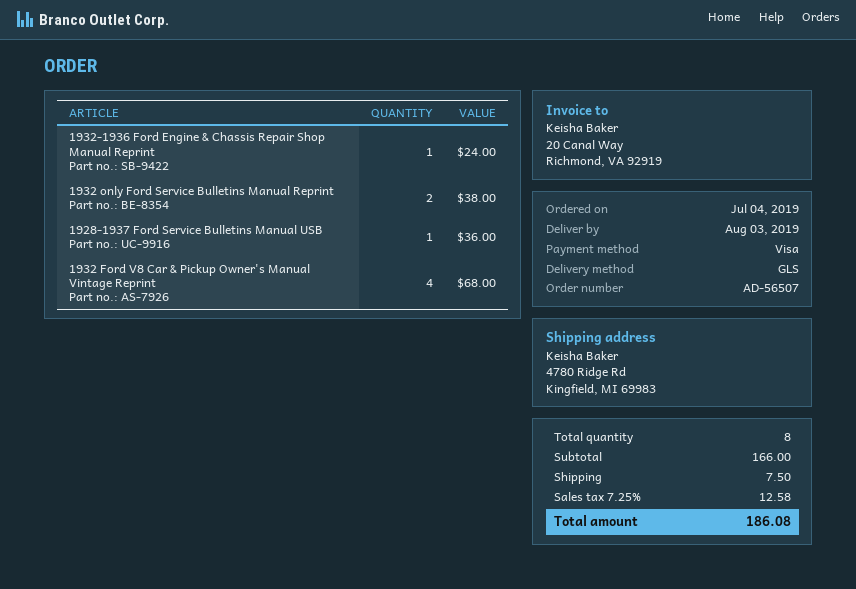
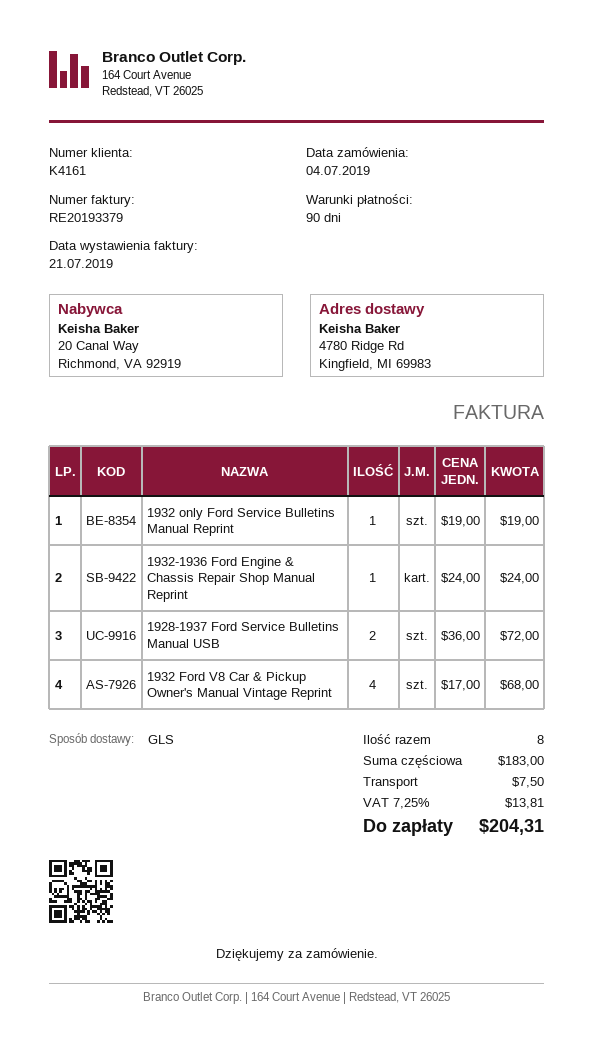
1932 only Ford Service Bulletins Manual Reprint: 2 for 38.00 -> 1 for 19.00
1928-1937 Ford Service Bulletins Manual USB: 1 for 36.00 -> 2 for 72.00
subtotal: 166.00 -> 183.00
tax: 7.25% = 12.58 -> 7.25% = 13.81
total: 186.08 -> 204.31

